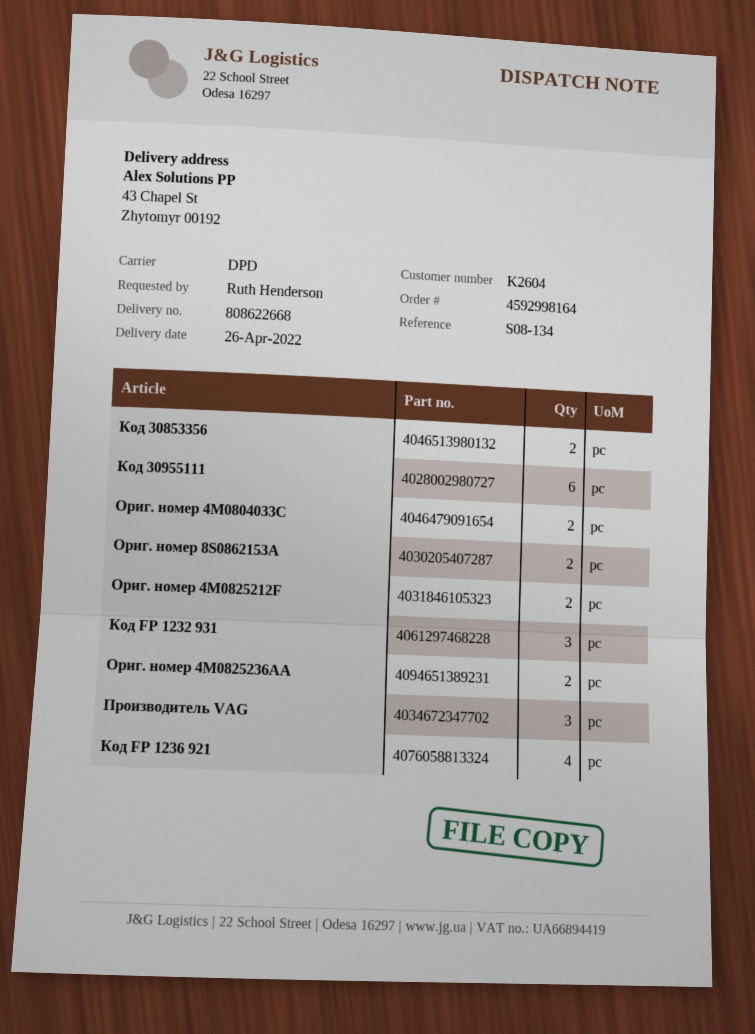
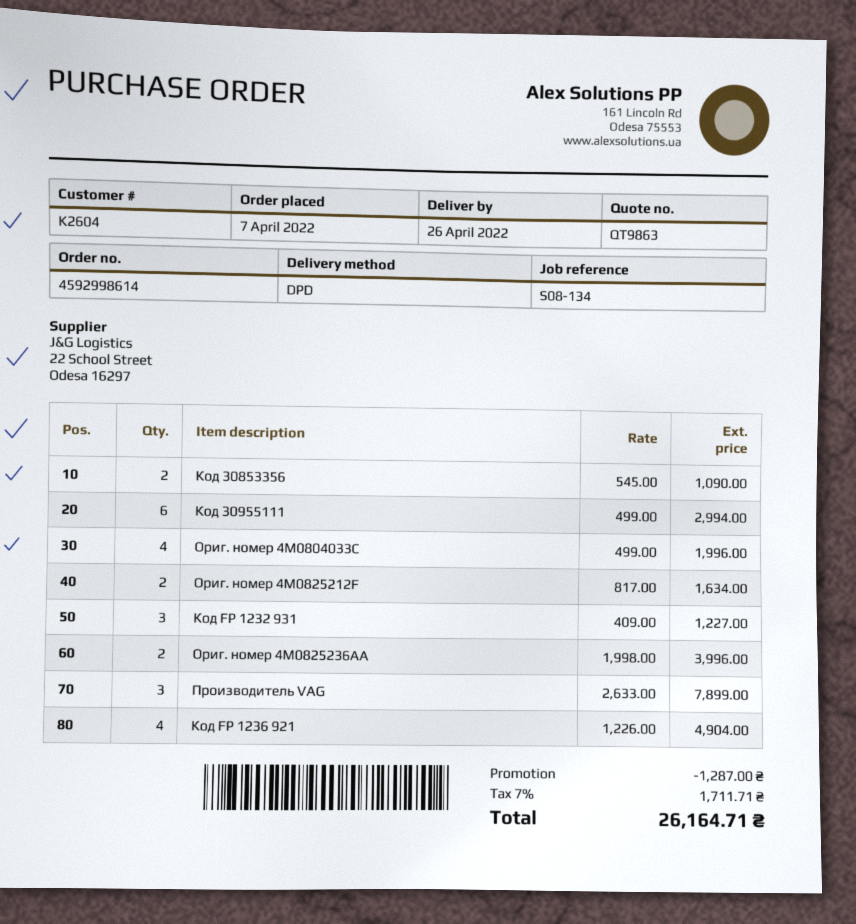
order number: 4592998164 -> 4592998614
Ориг. номер 4M0804033C: 2 -> 4
Ориг. номер 8S0862153A: 2 -> none

